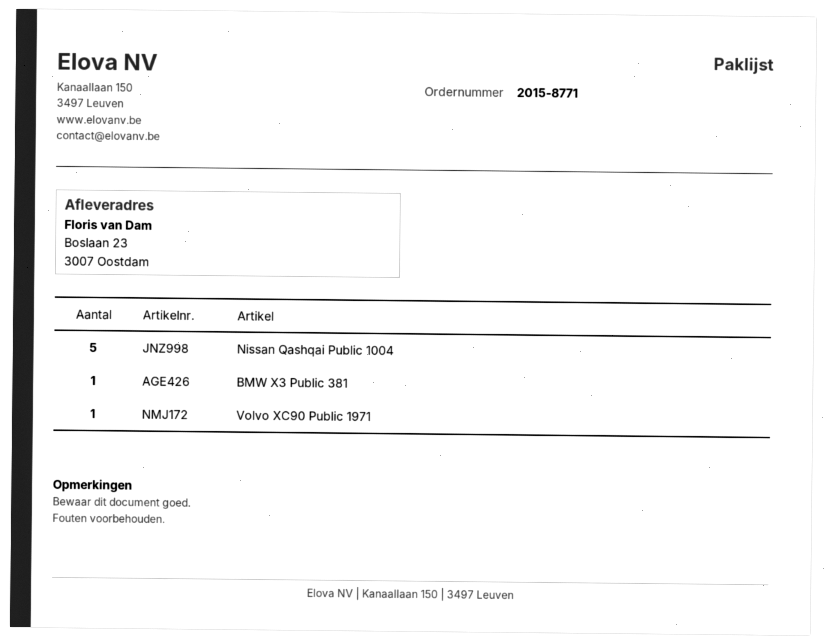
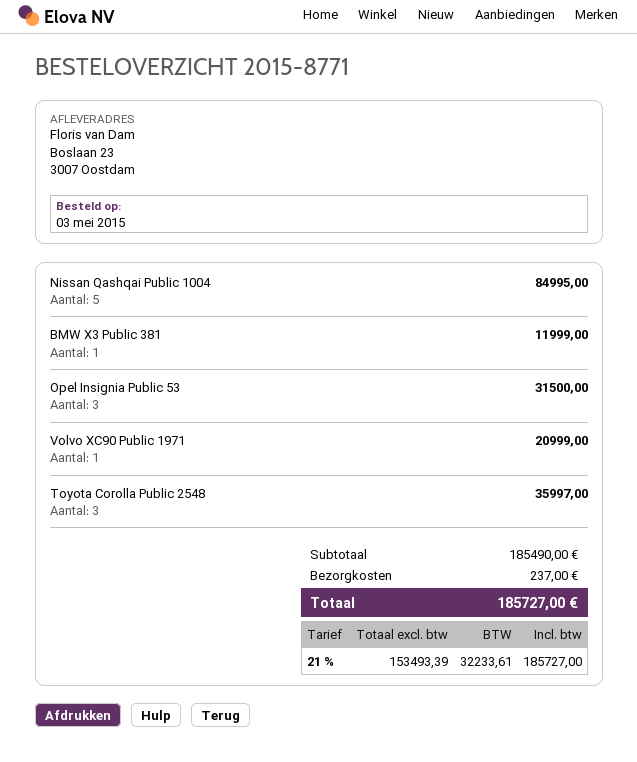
Opel Insignia Public 53: none -> 3
Toyota Corolla Public 2548: none -> 3

